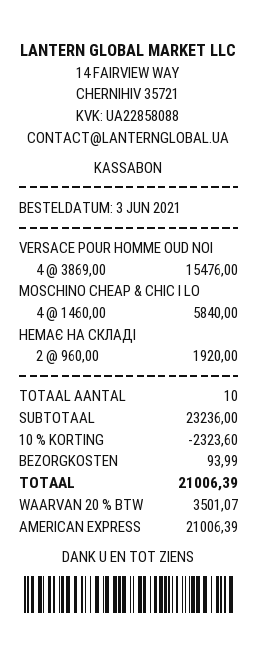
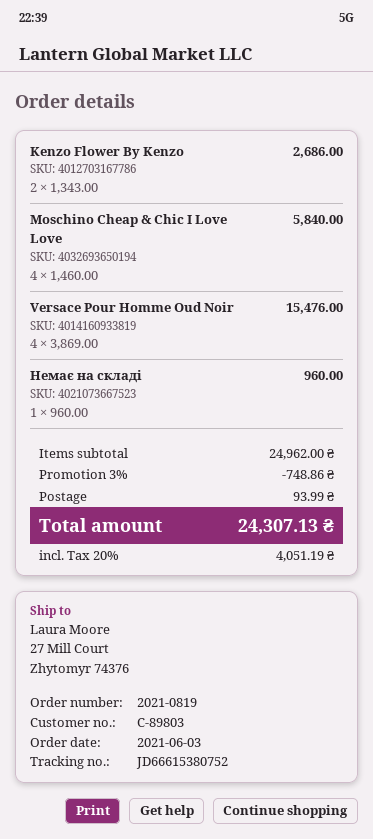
НЕМАЄ НА СКЛАДІ: 2 x 960.00 = 1920.00 -> 1 x 960.00 = 960.00
Kenzo Flower By Kenzo: none -> 2 x 1343.00 = 2686.00
subtotal: 23236.00 -> 24962.00
discount: 10% = 2323.60 -> 3% = 748.86
tax: 20% = 3501.07 -> 20% = 4051.19
total: 21006.39 -> 24307.13

